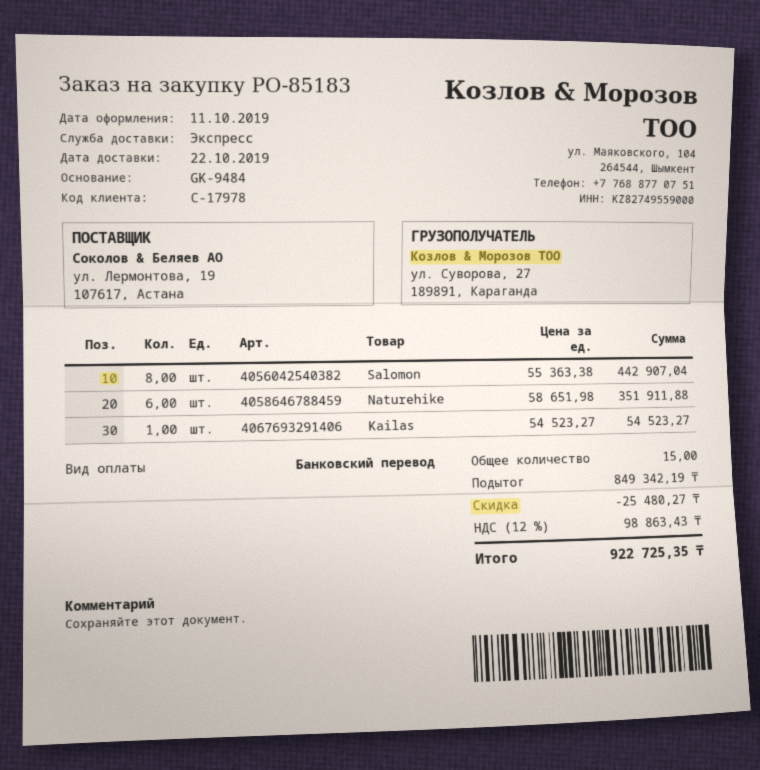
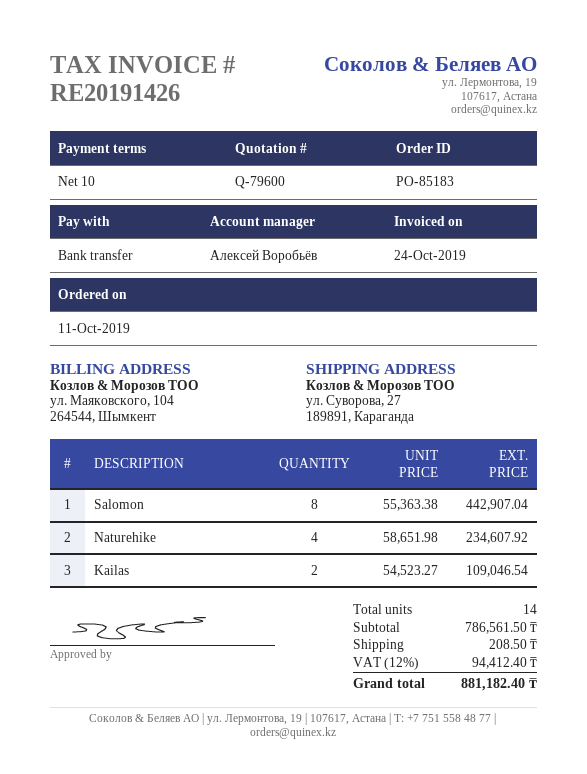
Naturehike: 6 x 58651.98 = 351911.88 -> 4 x 58651.98 = 234607.92
Kailas: 1 x 54523.27 = 54523.27 -> 2 x 54523.27 = 109046.54
total quantity: 15 -> 14
subtotal: 849342.19 -> 786561.50
discount: 25480.27 -> none
shipping: none -> 208.50
tax: 12% = 98863.43 -> 12% = 94412.40
total: 922725.35 -> 881182.40

